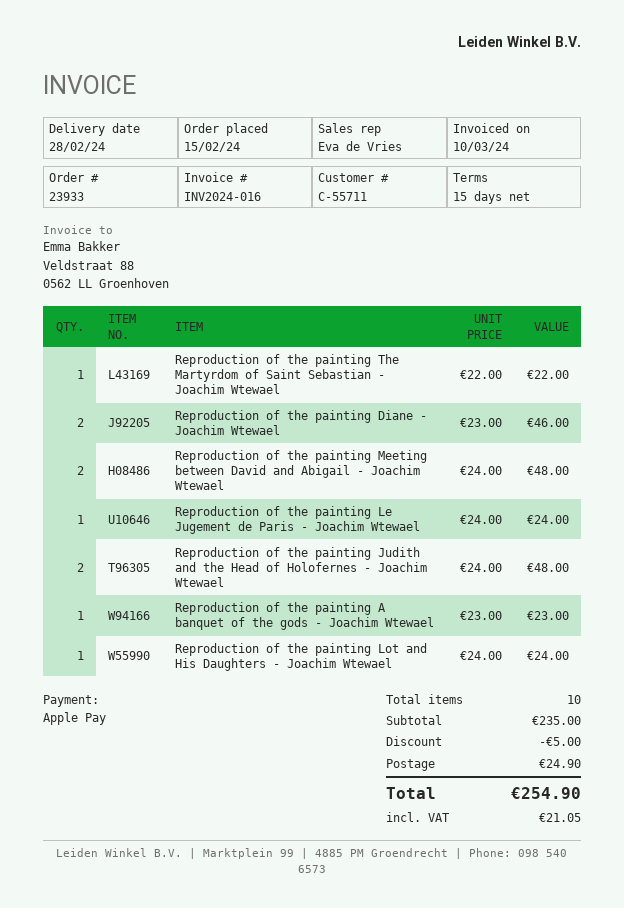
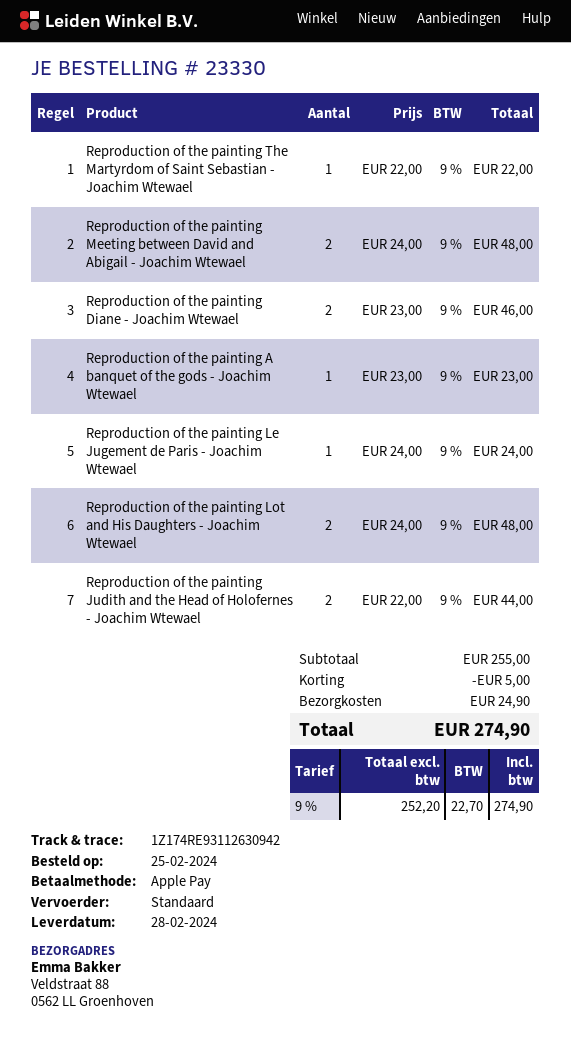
order number: 23933 -> 23330
order date: 2024-02-15 -> 2024-02-25
Reproduction of the painting Judith and the Head of Holofernes - Joachim Wtewael: 2 x 24.00 = 48.00 -> 2 x 22.00 = 44.00
Reproduction of the painting Lot and His Daughters - Joachim Wtewael: 1 x 24.00 = 24.00 -> 2 x 24.00 = 48.00
subtotal: 235.00 -> 255.00
tax: 21.05 -> 22.70
total: 254.90 -> 274.90

